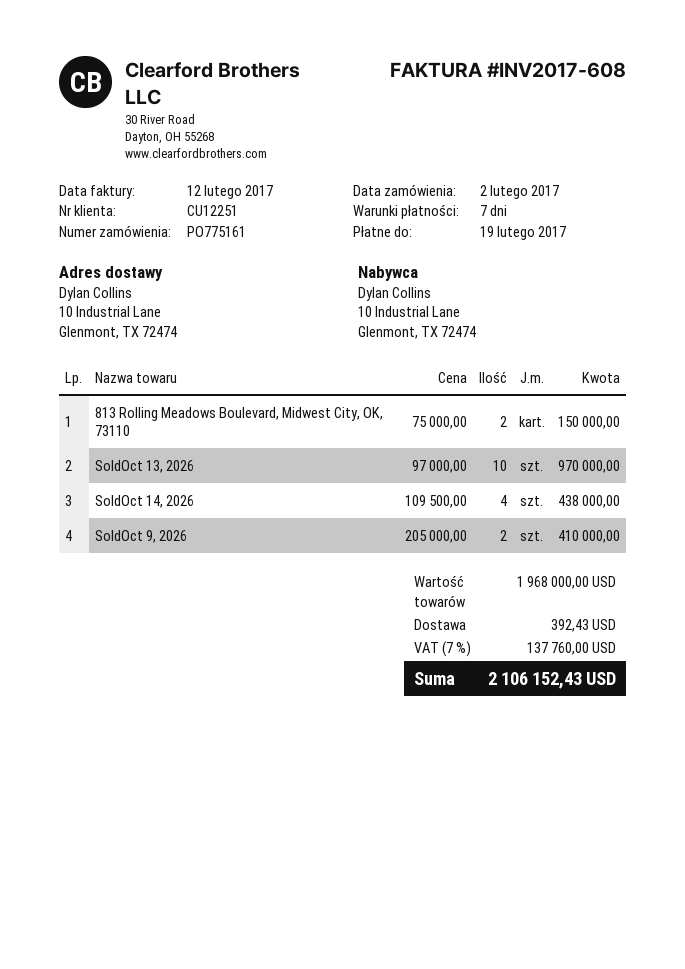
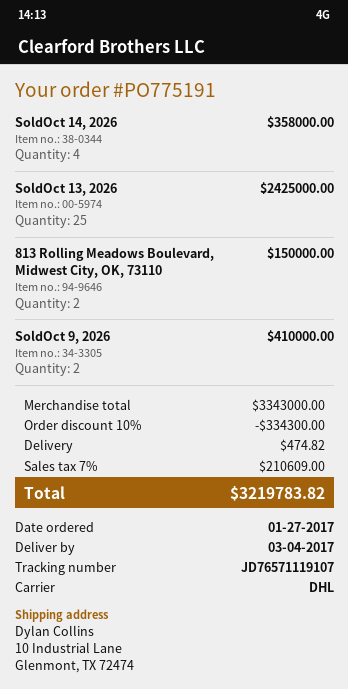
order number: PO775161 -> PO775191
order date: 2017-02-02 -> 2017-01-27
SoldOct 13, 2026: 10 for 970000.00 -> 25 for 2425000.00
SoldOct 14, 2026: 4 for 438000.00 -> 4 for 358000.00
subtotal: 1968000.00 -> 3343000.00
discount: none -> 10% = 334300.00
shipping: 392.43 -> 474.82
tax: 7% = 137760.00 -> 7% = 210609.00
total: 2106152.43 -> 3219783.82

